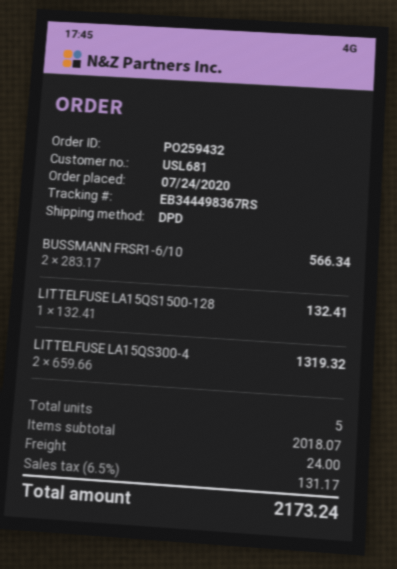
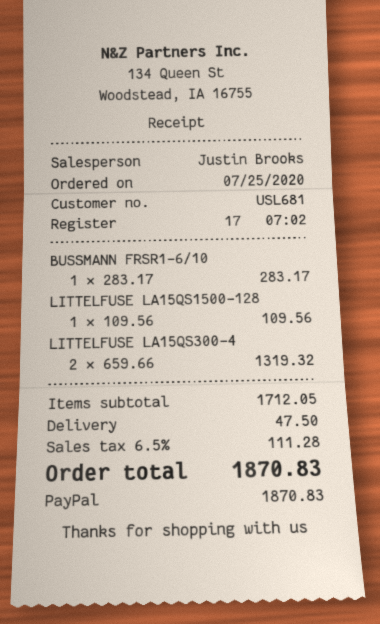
order date: 2020-07-24 -> 2020-07-25
BUSSMANN FRSR1-6/10: 2 x 283.17 = 566.34 -> 1 x 283.17 = 283.17
LITTELFUSE LA15QS1500-128: 1 x 132.41 = 132.41 -> 1 x 109.56 = 109.56
subtotal: 2018.07 -> 1712.05
shipping: 24.00 -> 47.50
tax: 6.5% = 131.17 -> 6.5% = 111.28
total: 2173.24 -> 1870.83

